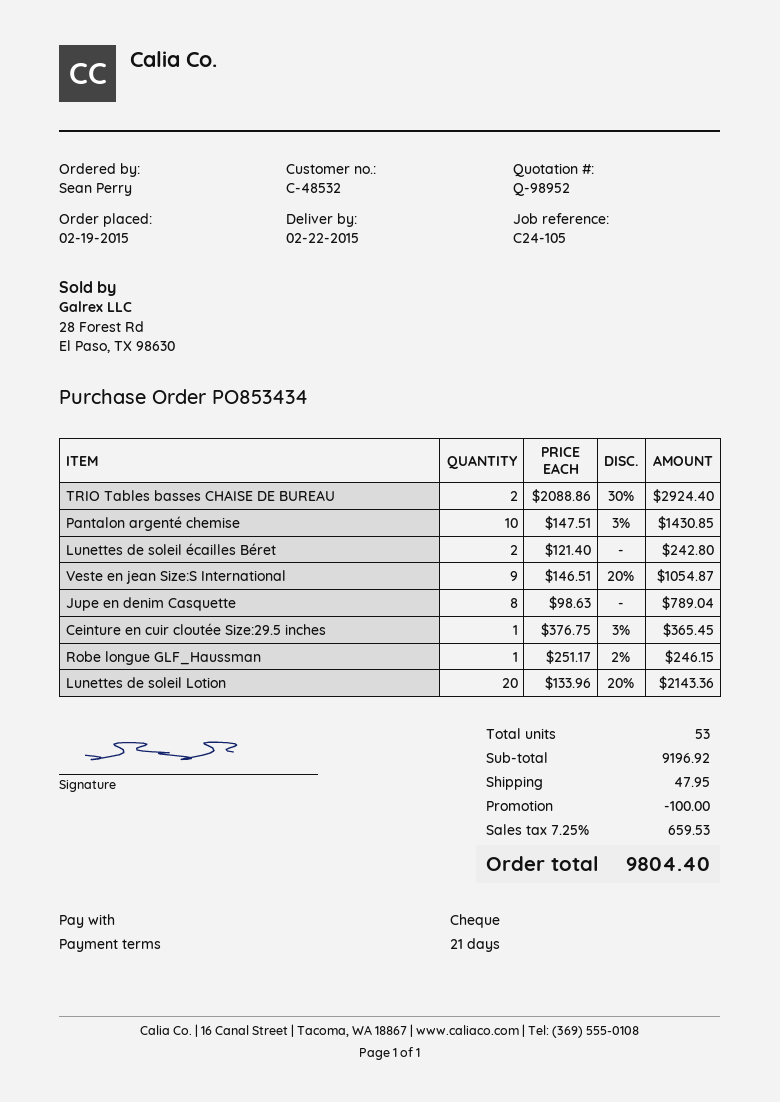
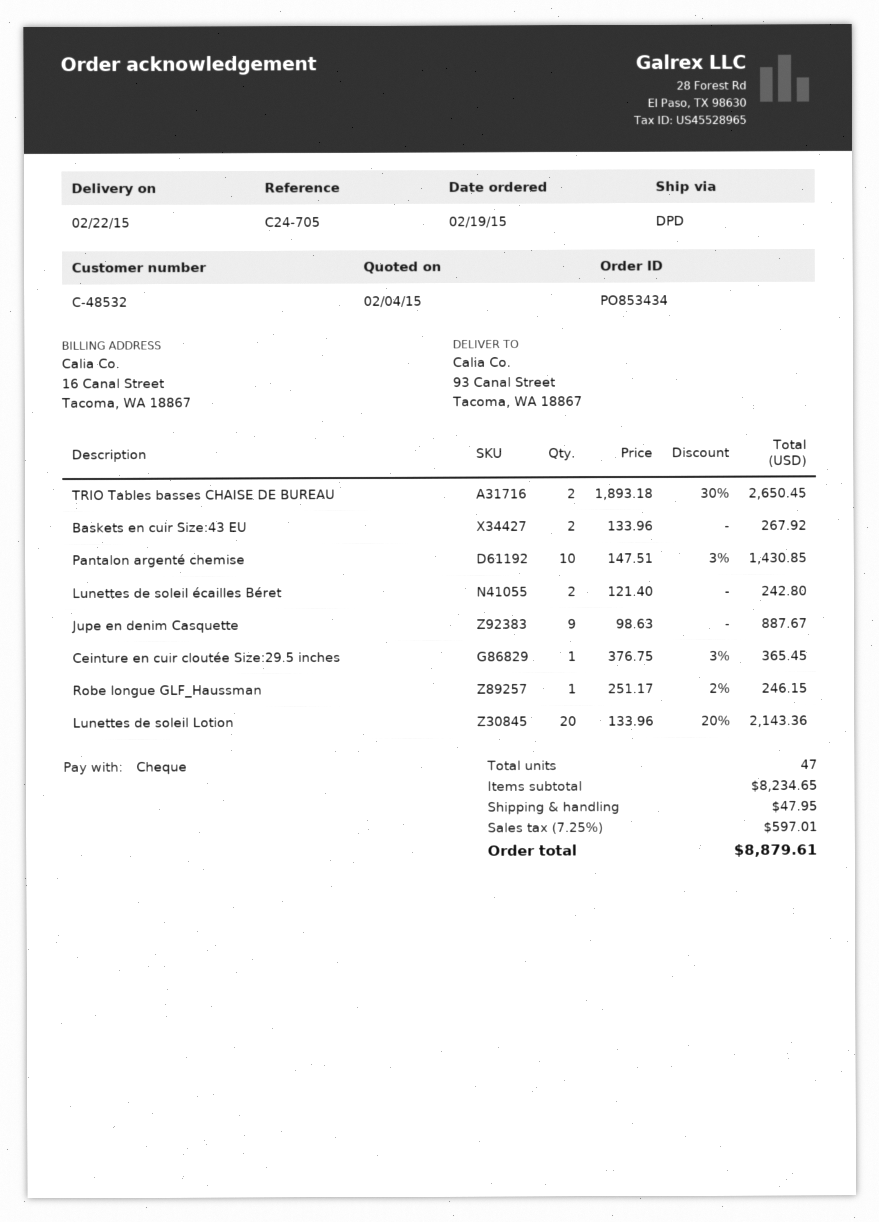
reference: C24-105 -> C24-705
TRIO Tables basses CHAISE DE BUREAU: 2 x 2088.86 - 30% = 2924.40 -> 2 x 1893.18 - 30% = 2650.45
Veste en jean Size:S International: 9 x 146.51 - 20% = 1054.87 -> none
Jupe en denim Casquette: 8 x 98.63 = 789.04 -> 9 x 98.63 = 887.67
Baskets en cuir Size:43 EU: none -> 2 x 133.96 = 267.92
total quantity: 53 -> 47
subtotal: 9196.92 -> 8234.65
discount: 100.00 -> none
tax: 7.25% = 659.53 -> 7.25% = 597.01
total: 9804.40 -> 8879.61

